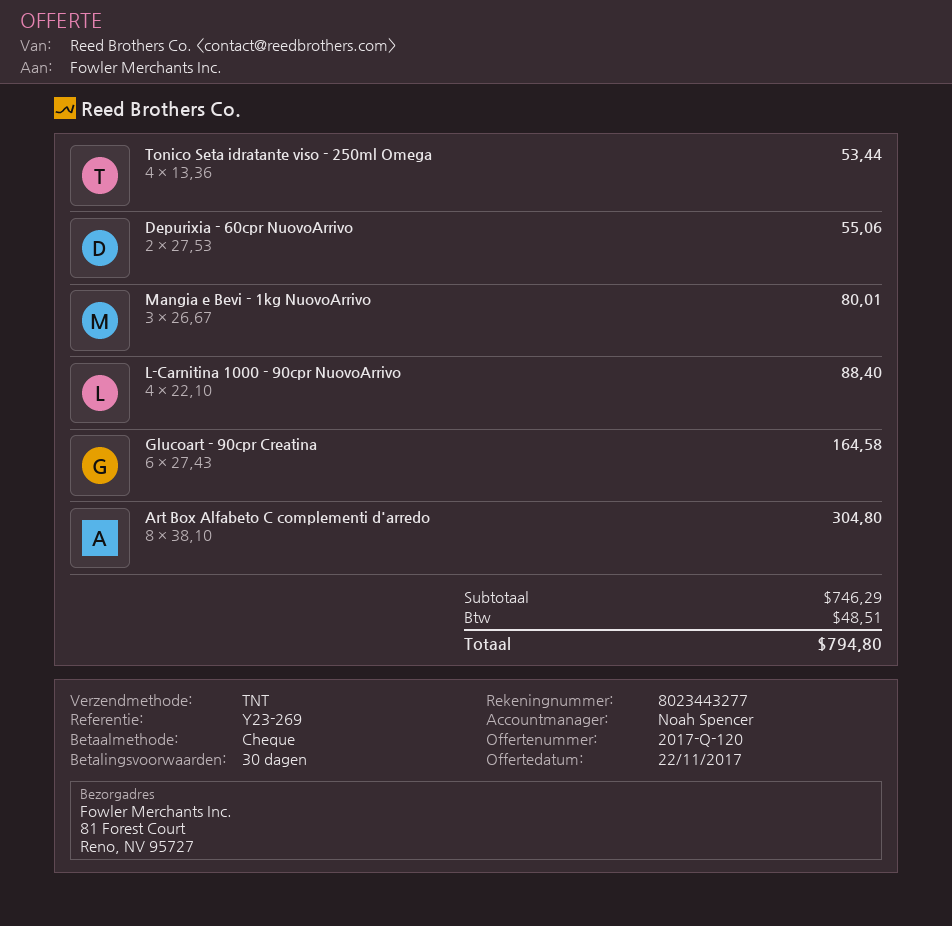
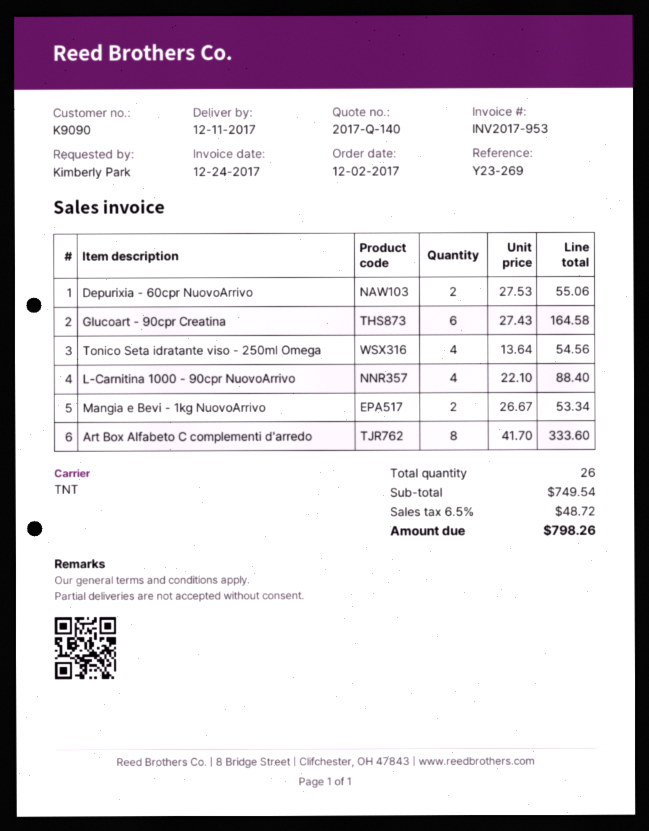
quote number: 2017-Q-120 -> 2017-Q-140
Tonico Seta idratante viso - 250ml Omega: 4 x 13.36 = 53.44 -> 4 x 13.64 = 54.56
Mangia e Bevi - 1kg NuovoArrivo: 3 x 26.67 = 80.01 -> 2 x 26.67 = 53.34
Art Box Alfabeto C complementi d'arredo: 8 x 38.10 = 304.80 -> 8 x 41.70 = 333.60
subtotal: 746.29 -> 749.54
tax: 48.51 -> 48.72
total: 794.80 -> 798.26

